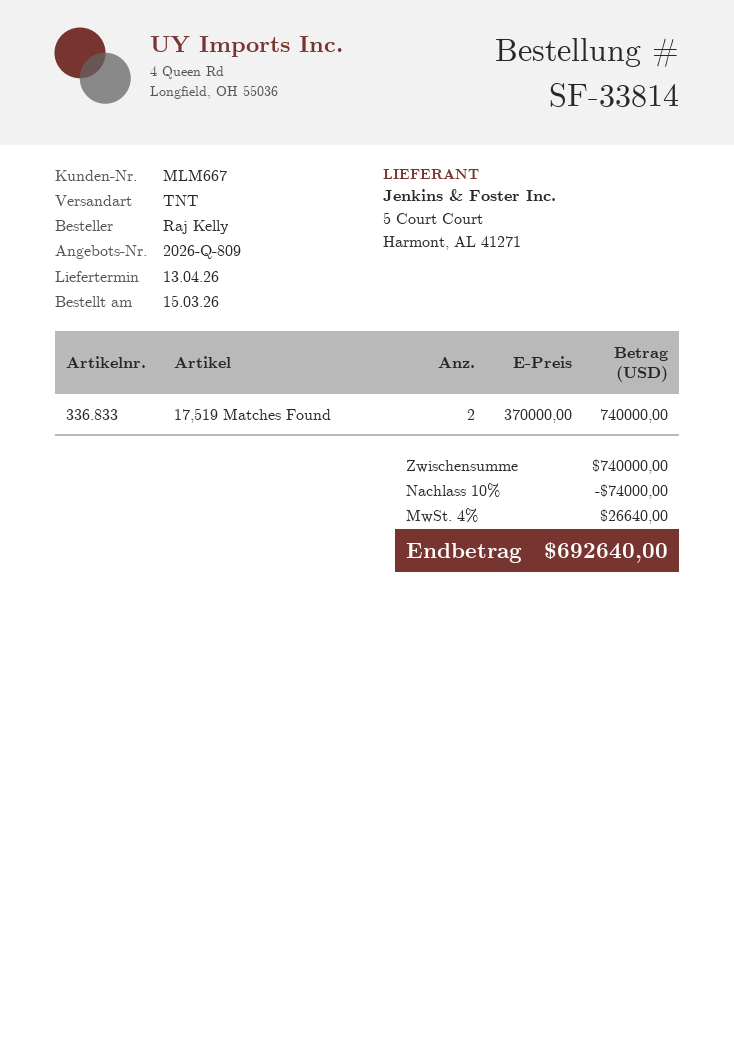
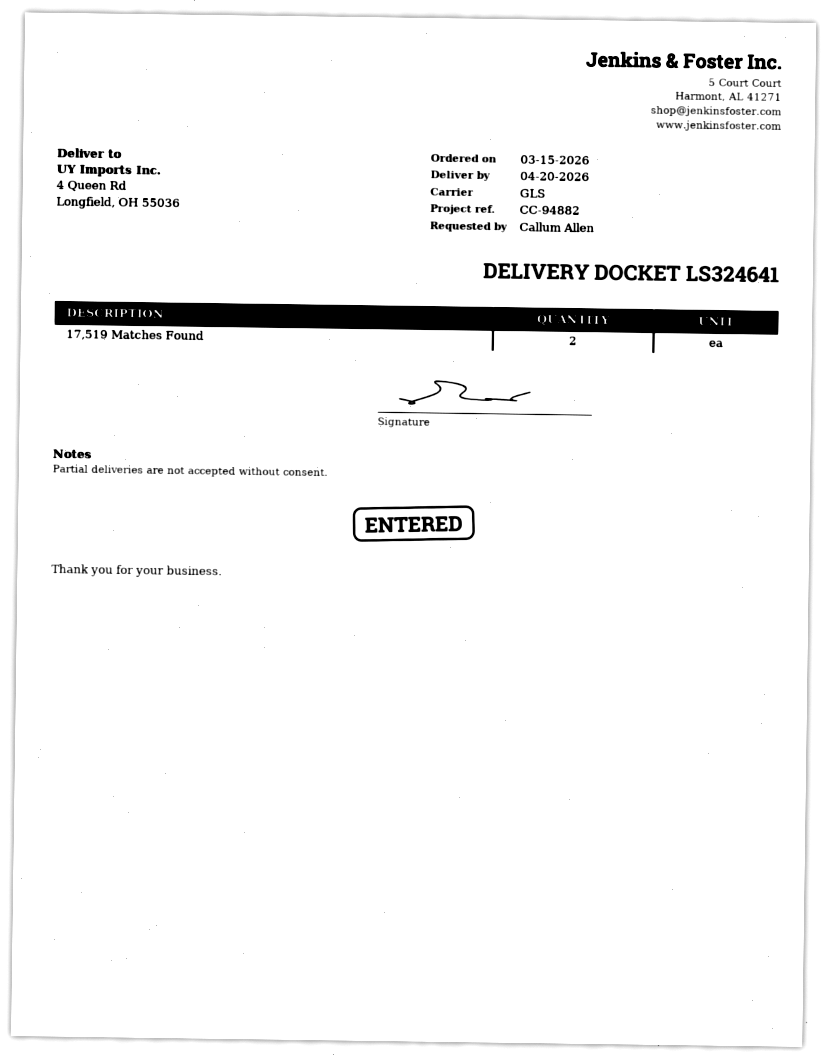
delivery date: 2026-04-13 -> 2026-04-20
ordered by: Raj Kelly -> Callum Allen
shipping method: TNT -> GLS

